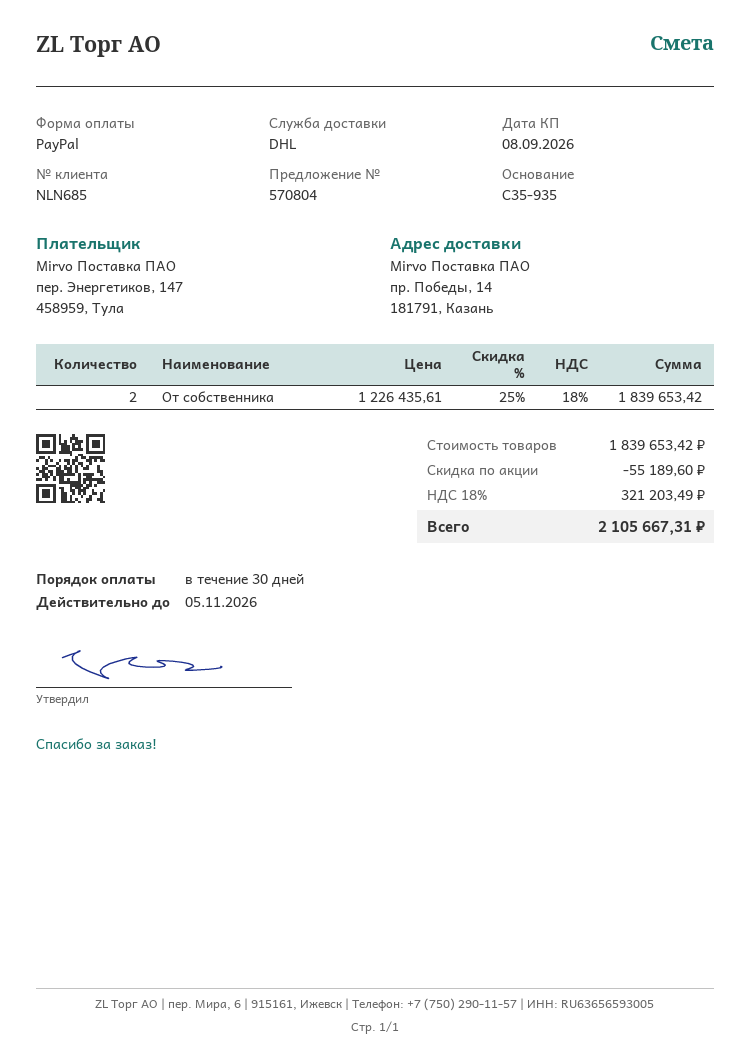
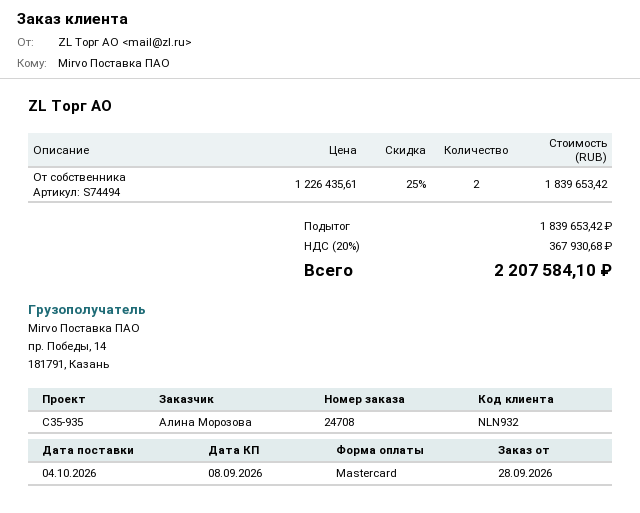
customer number: NLN685 -> NLN932
payment method: PayPal -> Mastercard
discount: 55189.60 -> none
tax: 18% = 321203.49 -> 20% = 367930.68
total: 2105667.31 -> 2207584.10

